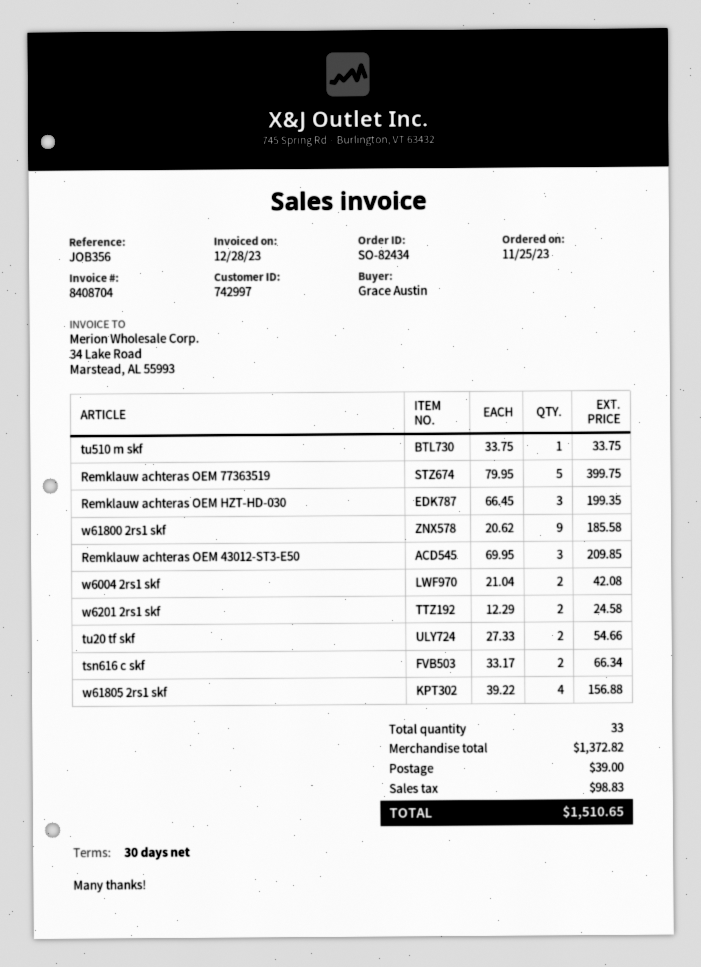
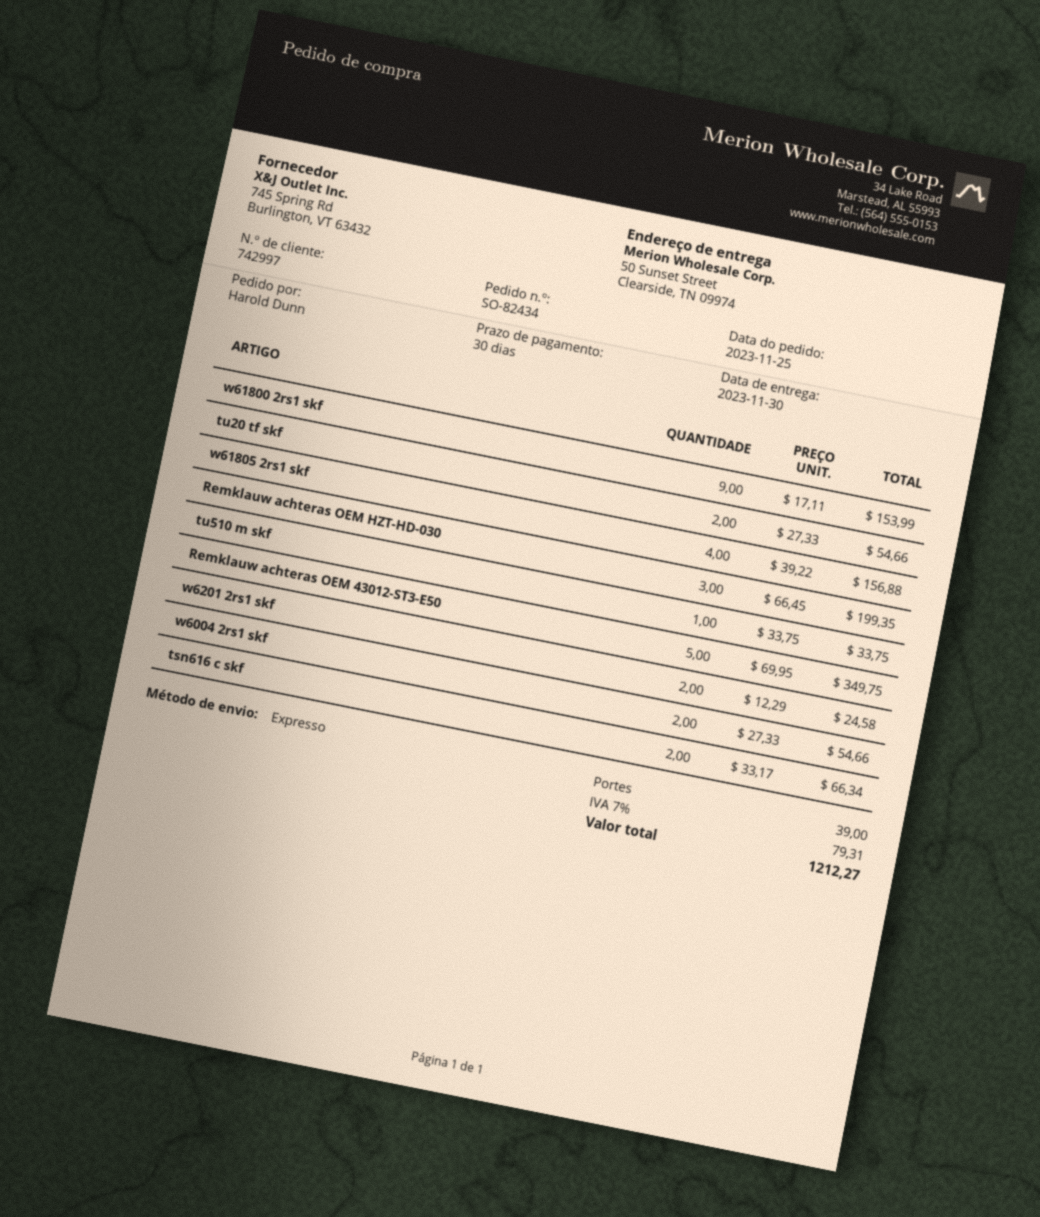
ordered by: Grace Austin -> Harold Dunn
Remklauw achteras OEM 77363519: 5 x 79.95 = 399.75 -> none
w61800 2rs1 skf: 9 x 20.62 = 185.58 -> 9 x 17.11 = 153.99
Remklauw achteras OEM 43012-ST3-E50: 3 x 69.95 = 209.85 -> 5 x 69.95 = 349.75
w6004 2rs1 skf: 2 x 21.04 = 42.08 -> 2 x 27.33 = 54.66
tax: 98.83 -> 79.31
total: 1510.65 -> 1212.27

